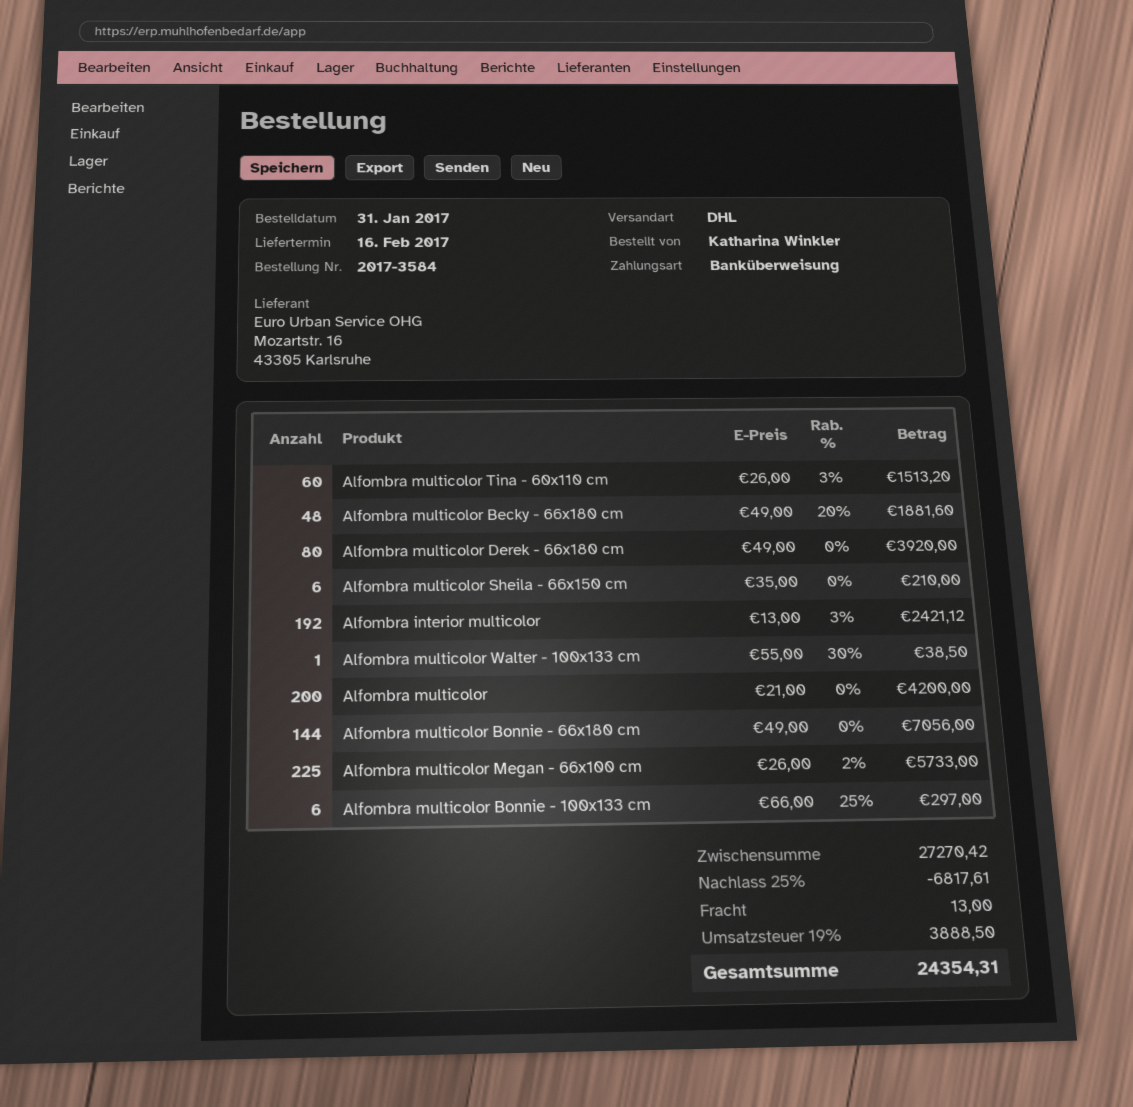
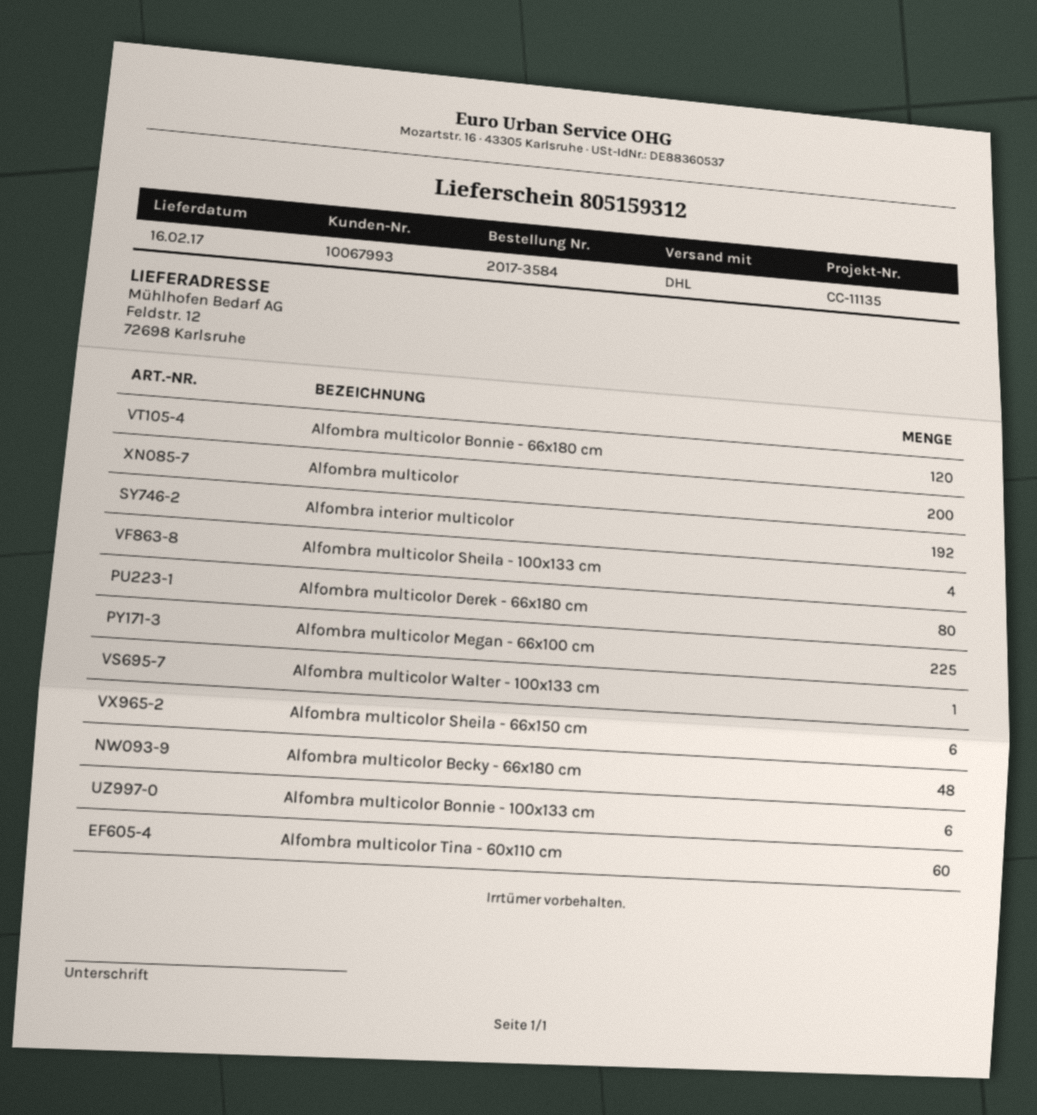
Alfombra multicolor Bonnie - 66x180 cm: 144 -> 120
Alfombra multicolor Sheila - 100x133 cm: none -> 4

